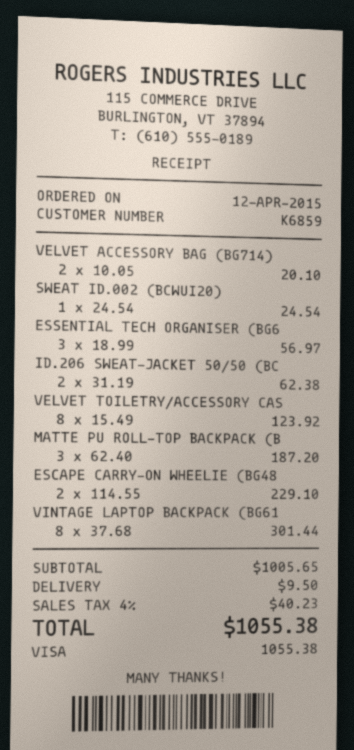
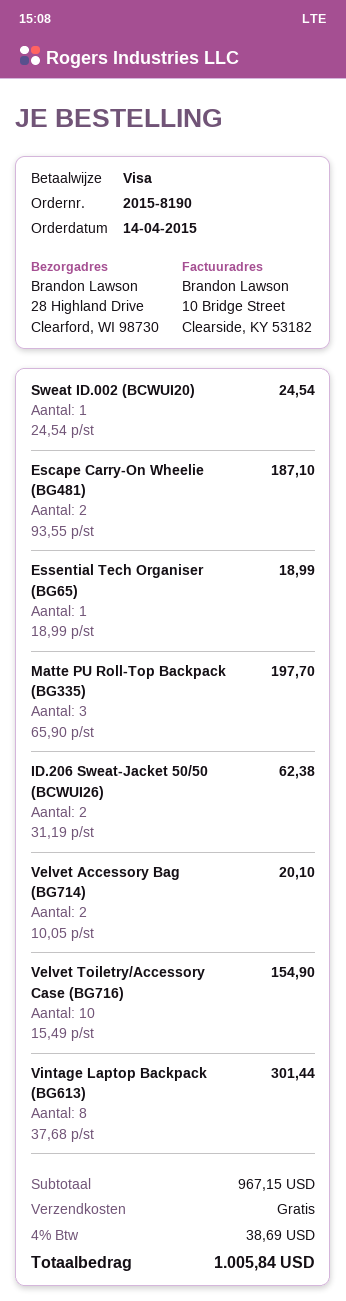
order date: 2015-04-12 -> 2015-04-14
ESSENTIAL TECH ORGANISER (BG6: 3 x 18.99 = 56.97 -> 1 x 18.99 = 18.99
VELVET TOILETRY/ACCESSORY CAS: 8 x 15.49 = 123.92 -> 10 x 15.49 = 154.90
MATTE PU ROLL-TOP BACKPACK (B: 3 x 62.40 = 187.20 -> 3 x 65.90 = 197.70
ESCAPE CARRY-ON WHEELIE (BG48: 2 x 114.55 = 229.10 -> 2 x 93.55 = 187.10
subtotal: 1005.65 -> 967.15
shipping: 9.50 -> 0.00
tax: 4% = 40.23 -> 4% = 38.69
total: 1055.38 -> 1005.84

